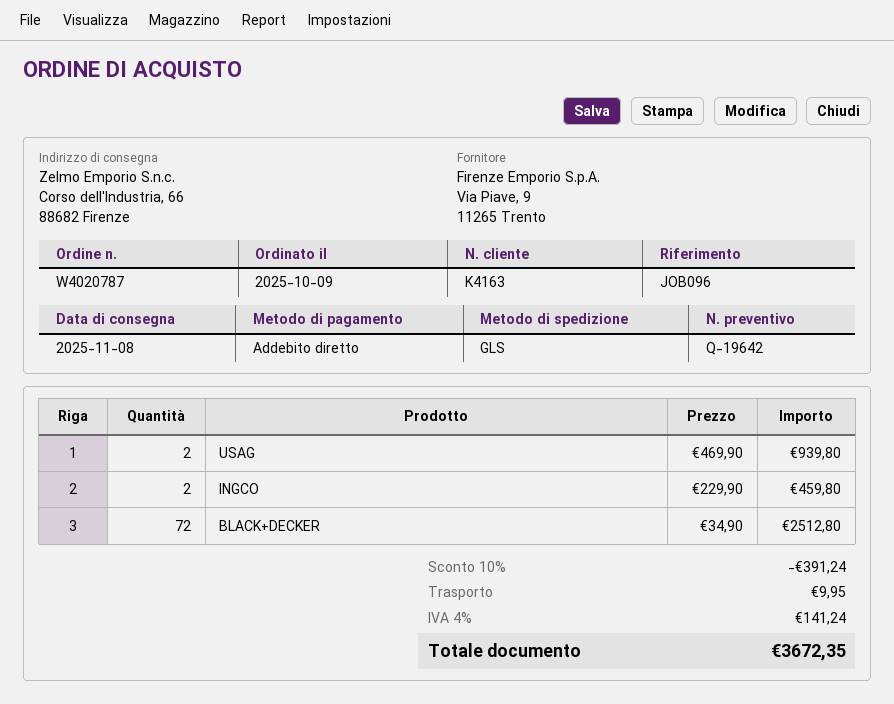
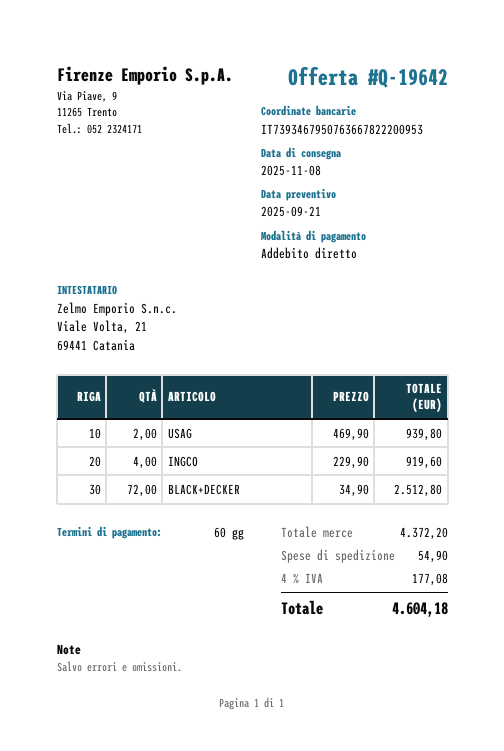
INGCO: 2 x 229.90 = 459.80 -> 4 x 229.90 = 919.60
discount: 10% = 391.24 -> none
shipping: 9.95 -> 54.90
tax: 4% = 141.24 -> 4% = 177.08
total: 3672.35 -> 4604.18

